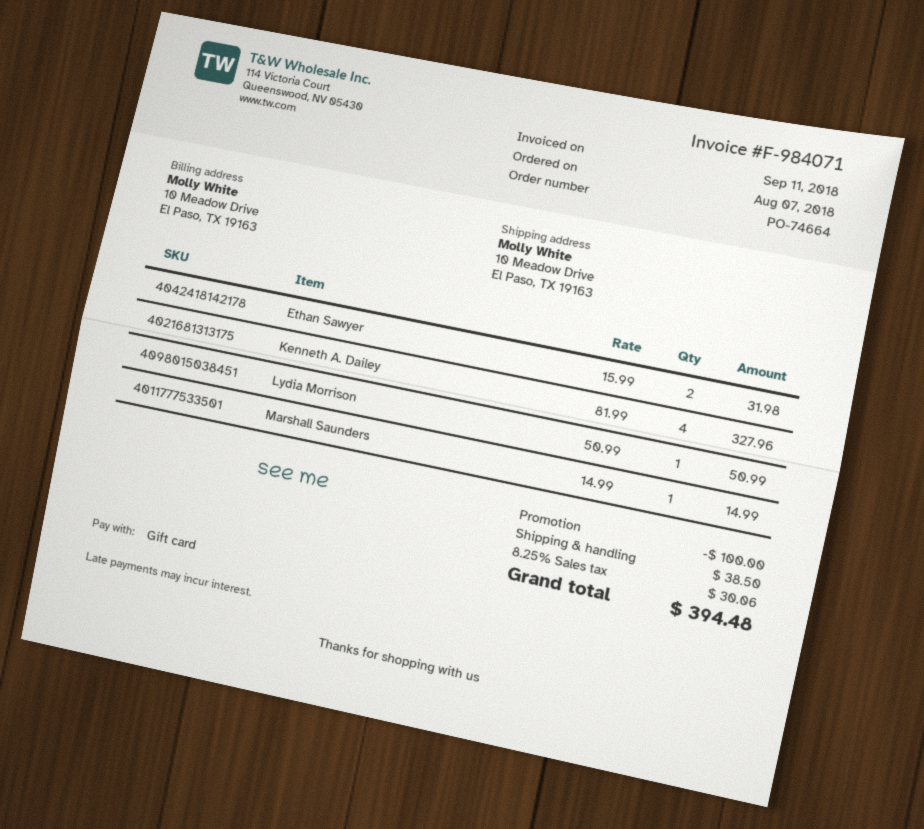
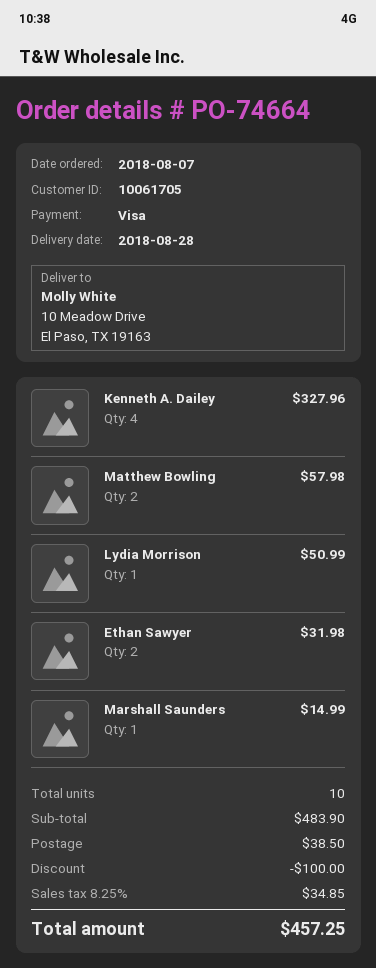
payment method: gift card -> Visa
Matthew Bowling: none -> 2 for 57.98
tax: 8.25% = 30.06 -> 8.25% = 34.85
total: 394.48 -> 457.25

